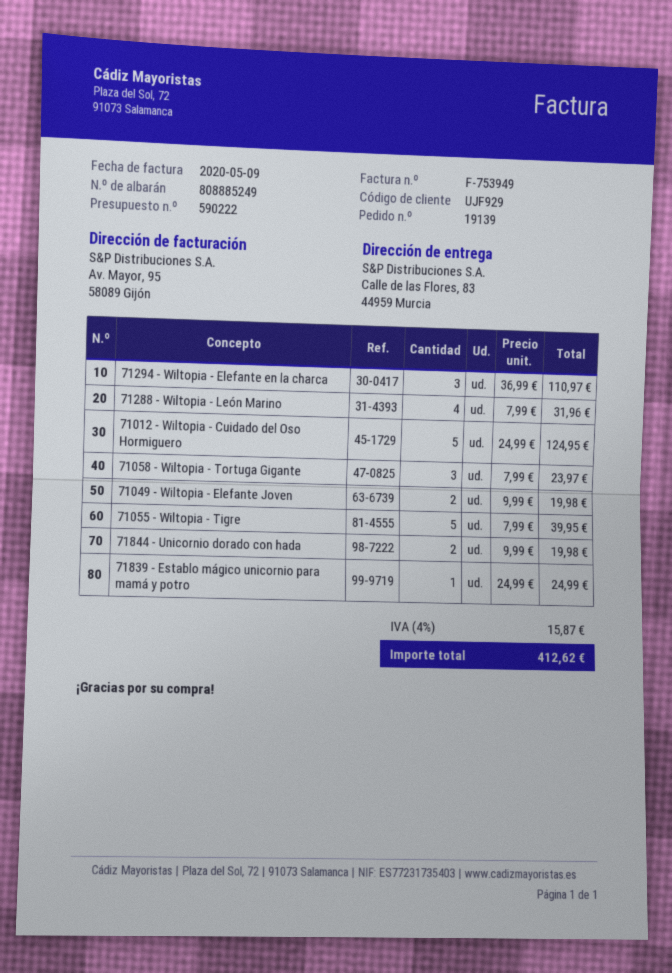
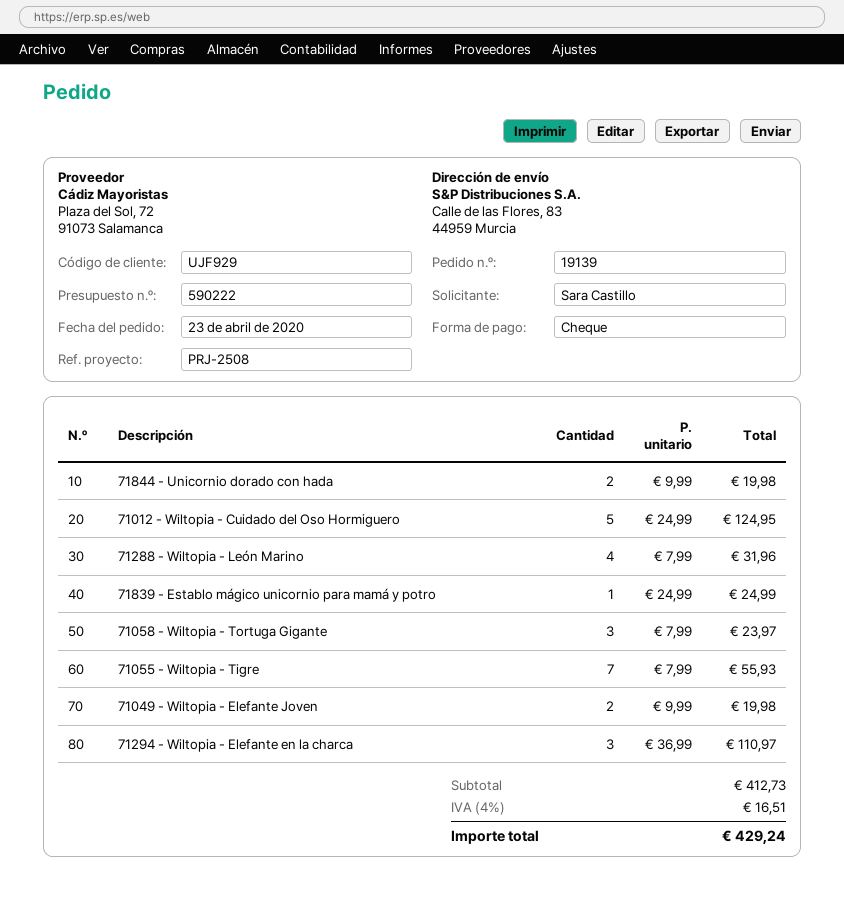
71055 - Wiltopia - Tigre: 5 x 7.99 = 39.95 -> 7 x 7.99 = 55.93
tax: 4% = 15.87 -> 4% = 16.51
total: 412.62 -> 429.24

